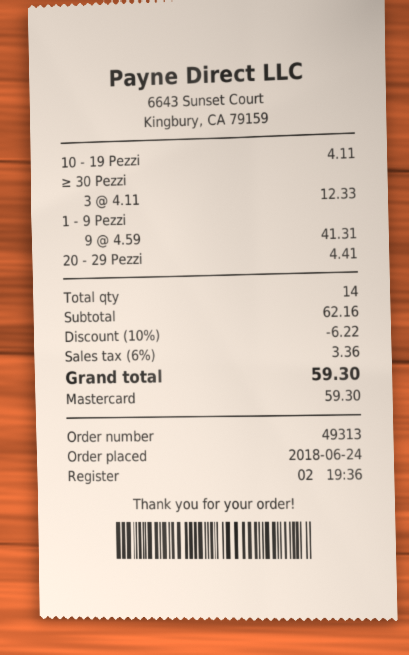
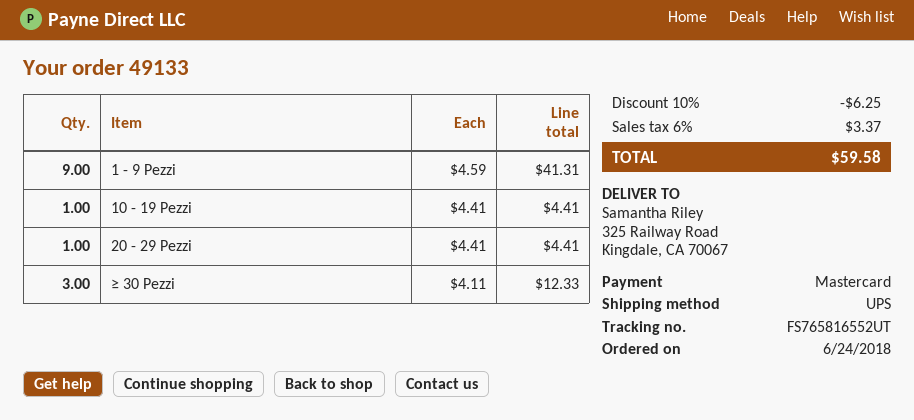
order number: 49313 -> 49133
10 - 19 Pezzi: 1 x 4.11 = 4.11 -> 1 x 4.41 = 4.41
discount: 10% = 6.22 -> 10% = 6.25
tax: 6% = 3.36 -> 6% = 3.37
total: 59.30 -> 59.58

